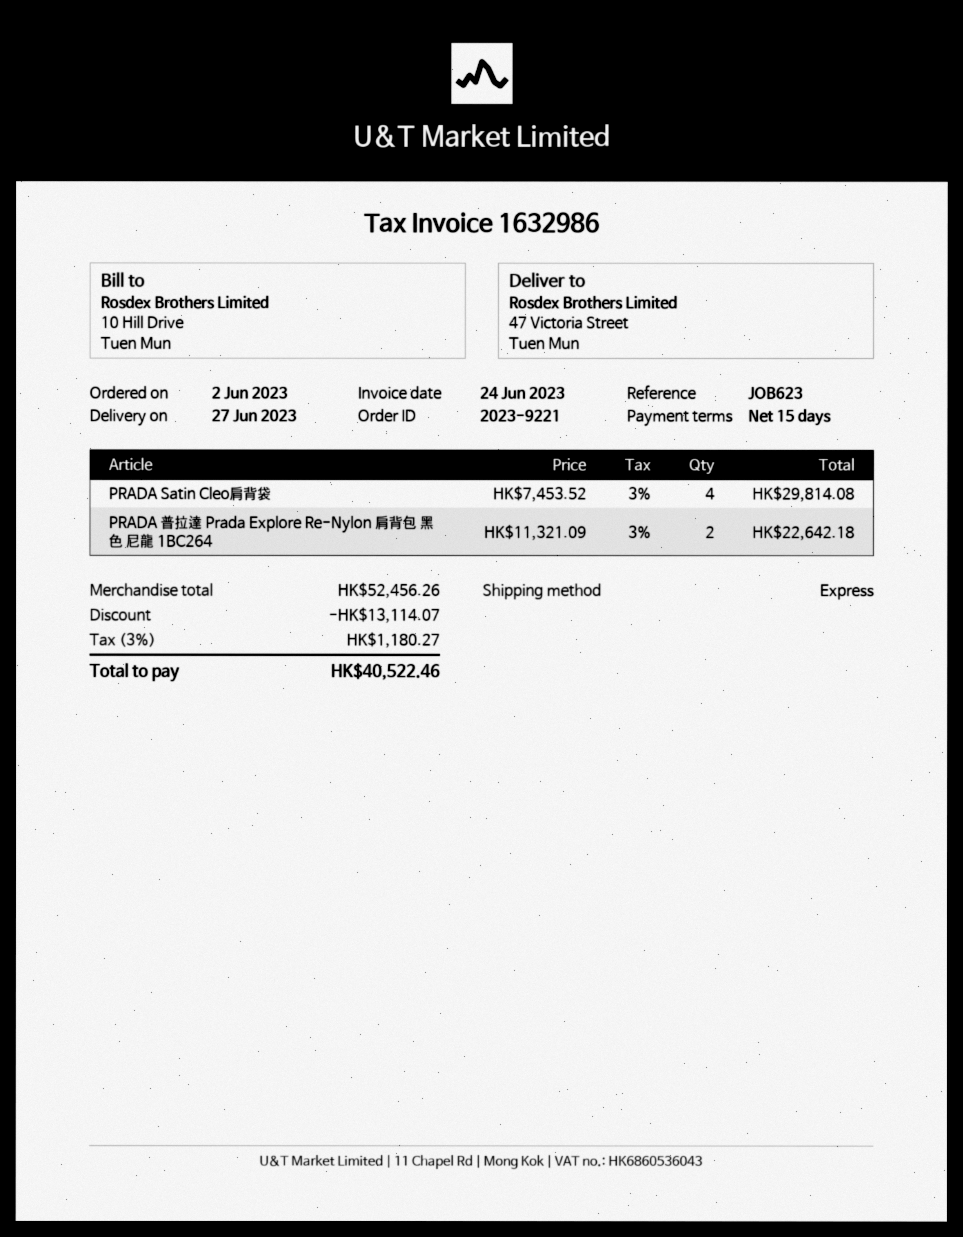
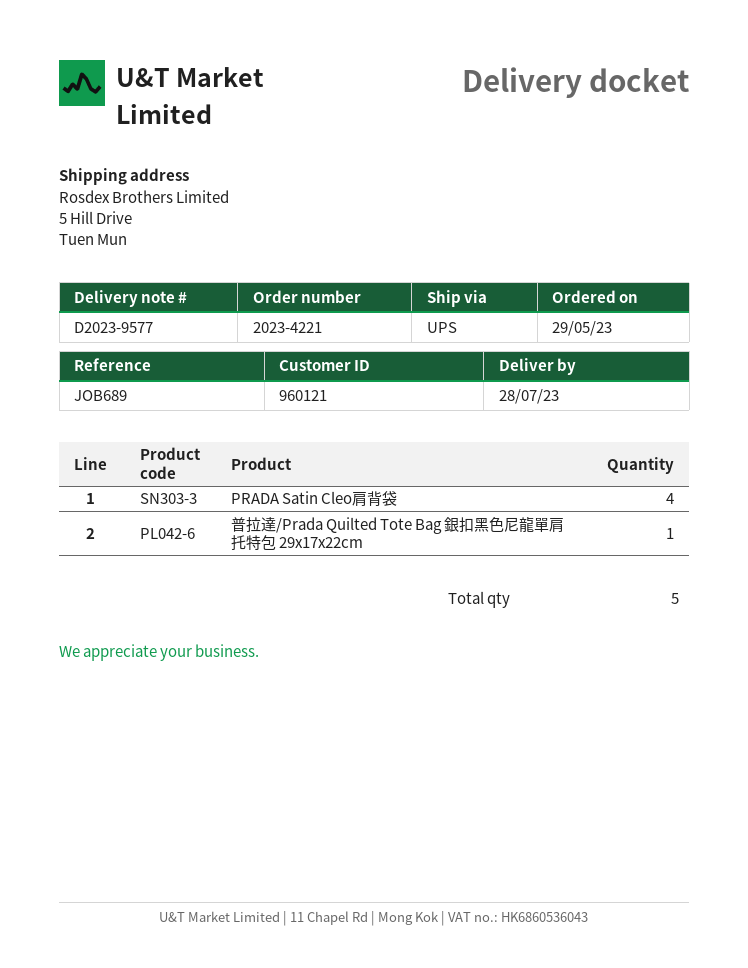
order number: 2023-9221 -> 2023-4221
order date: 2023-06-02 -> 2023-05-29
delivery date: 2023-06-27 -> 2023-07-28
reference: JOB623 -> JOB689
shipping method: express -> UPS
ship to: 47 Victoria Street, Tuen Mun -> 5 Hill Drive, Tuen Mun
PRADA 普拉達 Prada Explore Re-Nylon 肩背包 黑色 尼龍 1BC264: 2 -> none
普拉達/Prada Quilted Tote Bag 銀扣黑色尼龍單肩托特包 29x17x22cm: none -> 1

